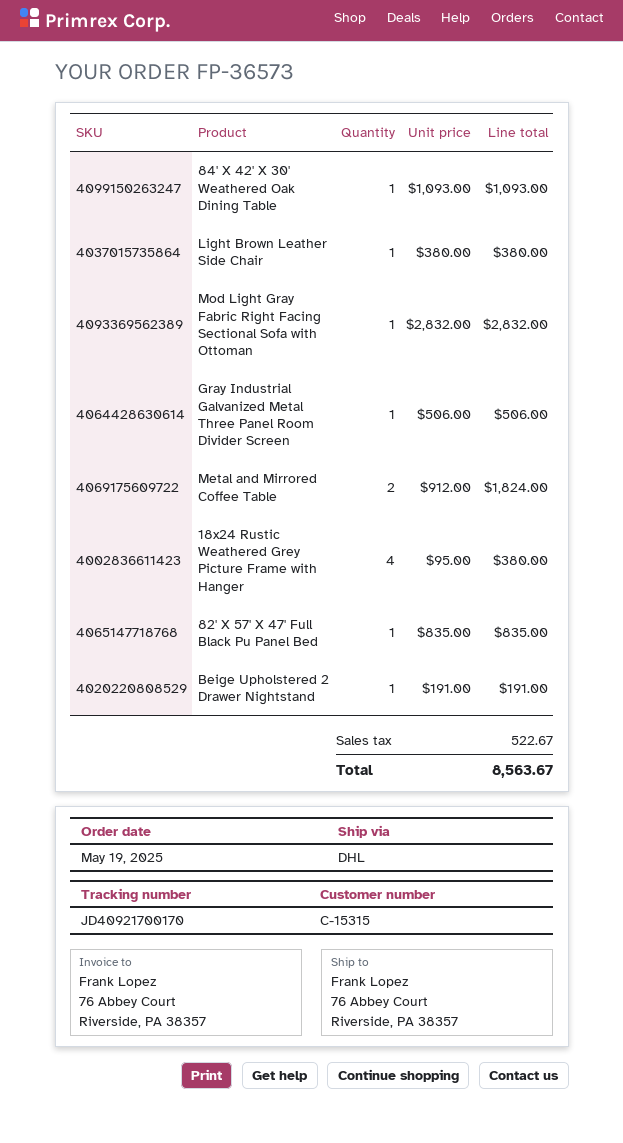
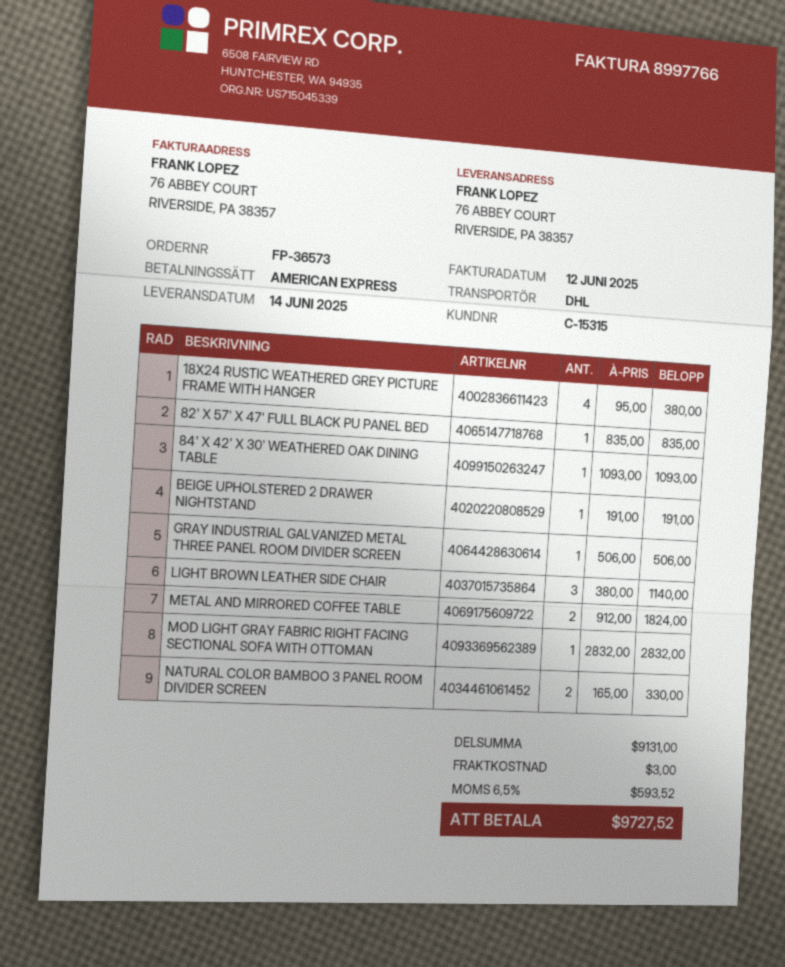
Light Brown Leather Side Chair: 1 x 380.00 = 380.00 -> 3 x 380.00 = 1140.00
NATURAL COLOR BAMBOO 3 PANEL ROOM DIVIDER SCREEN: none -> 2 x 165.00 = 330.00
shipping: none -> 3.00
tax: 522.67 -> 593.52
total: 8563.67 -> 9727.52

